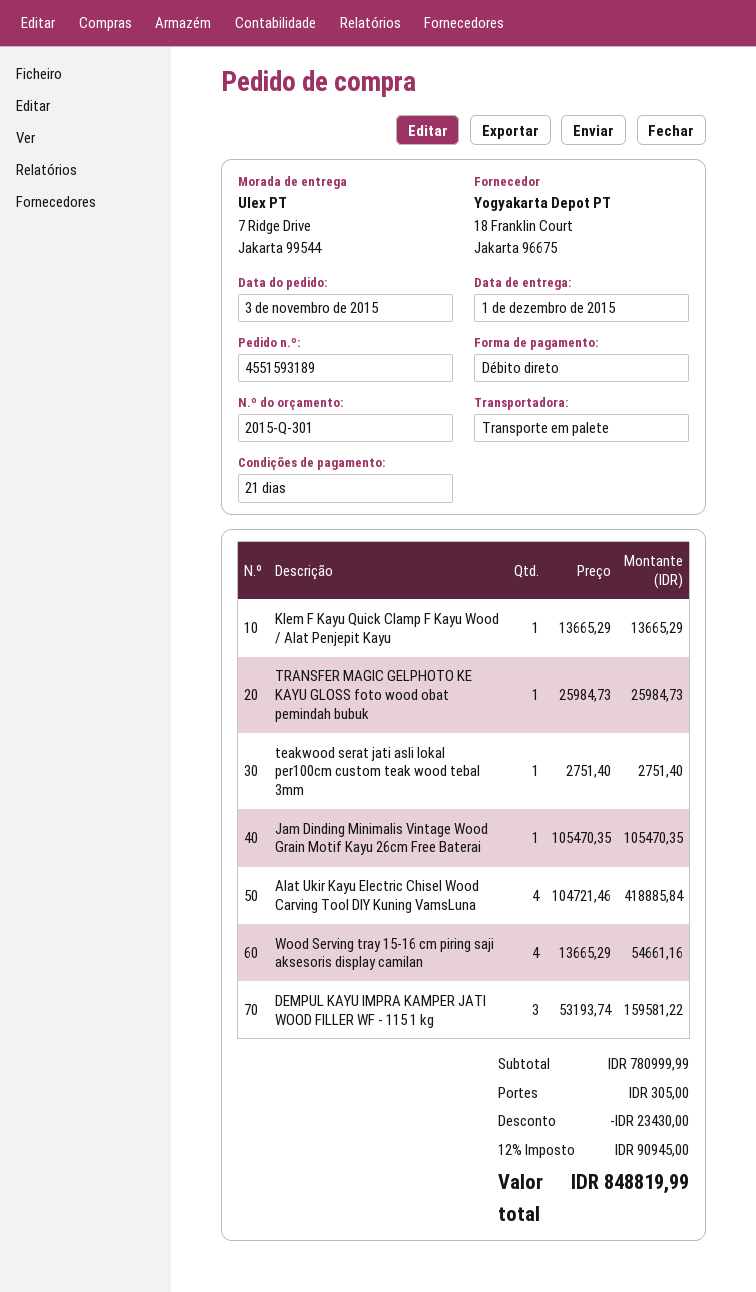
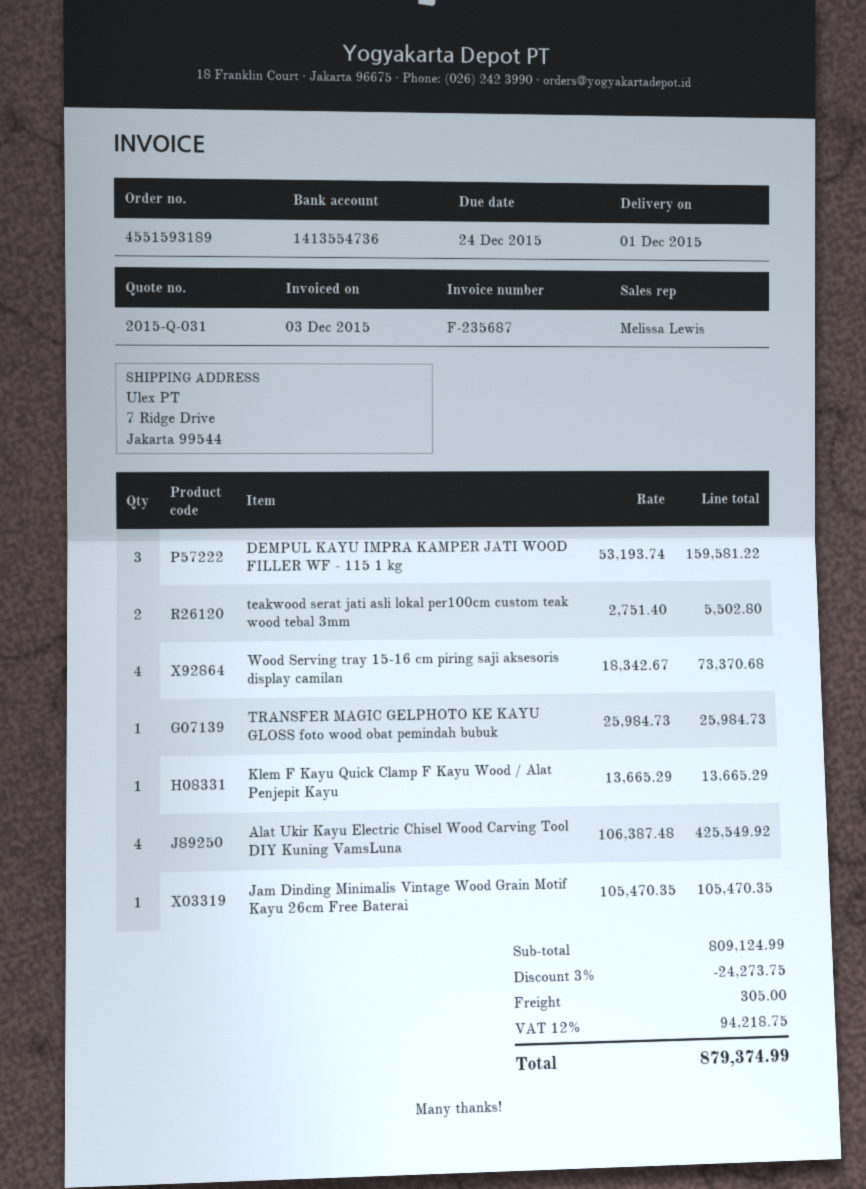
quote number: 2015-Q-301 -> 2015-Q-031
teakwood serat jati asli lokal per100cm custom teak wood tebal 3mm: 1 x 2751.40 = 2751.40 -> 2 x 2751.40 = 5502.80
Alat Ukir Kayu Electric Chisel Wood Carving Tool DIY Kuning VamsLuna: 4 x 104721.46 = 418885.84 -> 4 x 106387.48 = 425549.92
Wood Serving tray 15-16 cm piring saji aksesoris display camilan: 4 x 13665.29 = 54661.16 -> 4 x 18342.67 = 73370.68
subtotal: 780999.99 -> 809124.99
discount: 23430.00 -> 24273.75
tax: 12% = 90945.00 -> 12% = 94218.75
total: 848819.99 -> 879374.99

